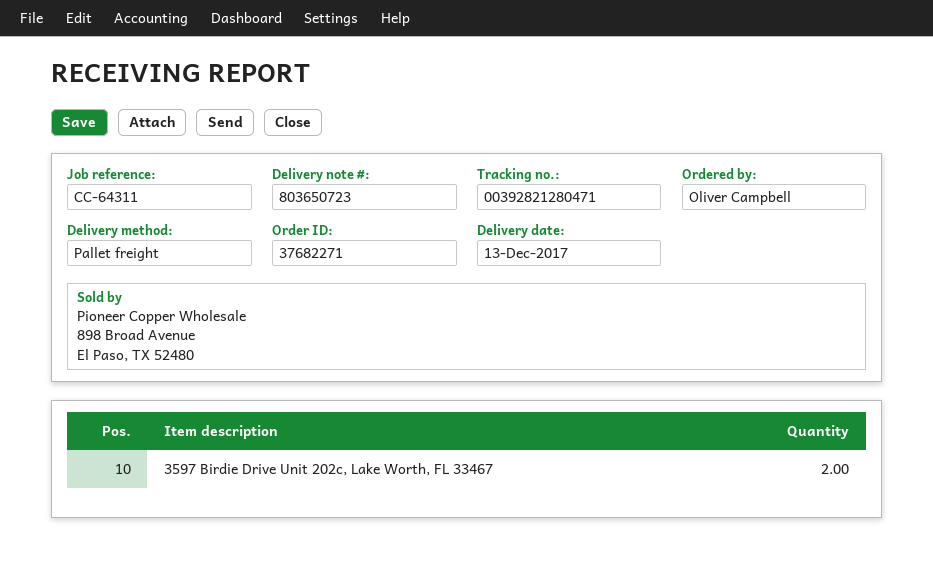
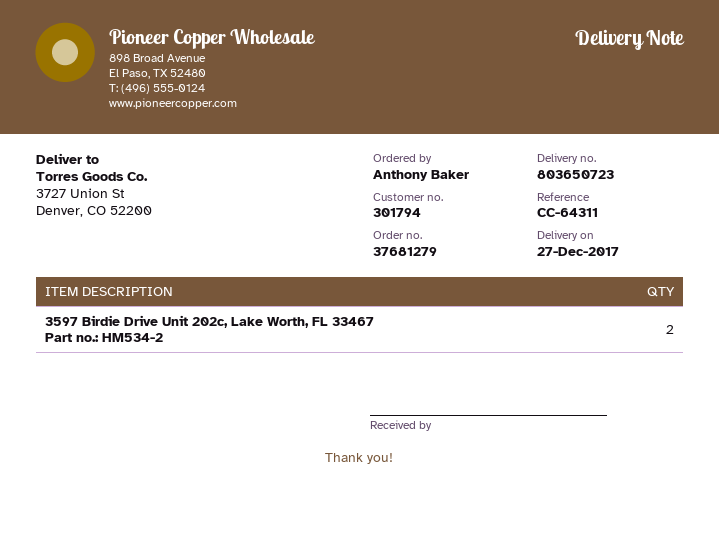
order number: 37682271 -> 37681279
delivery date: 2017-12-13 -> 2017-12-27
ordered by: Oliver Campbell -> Anthony Baker

